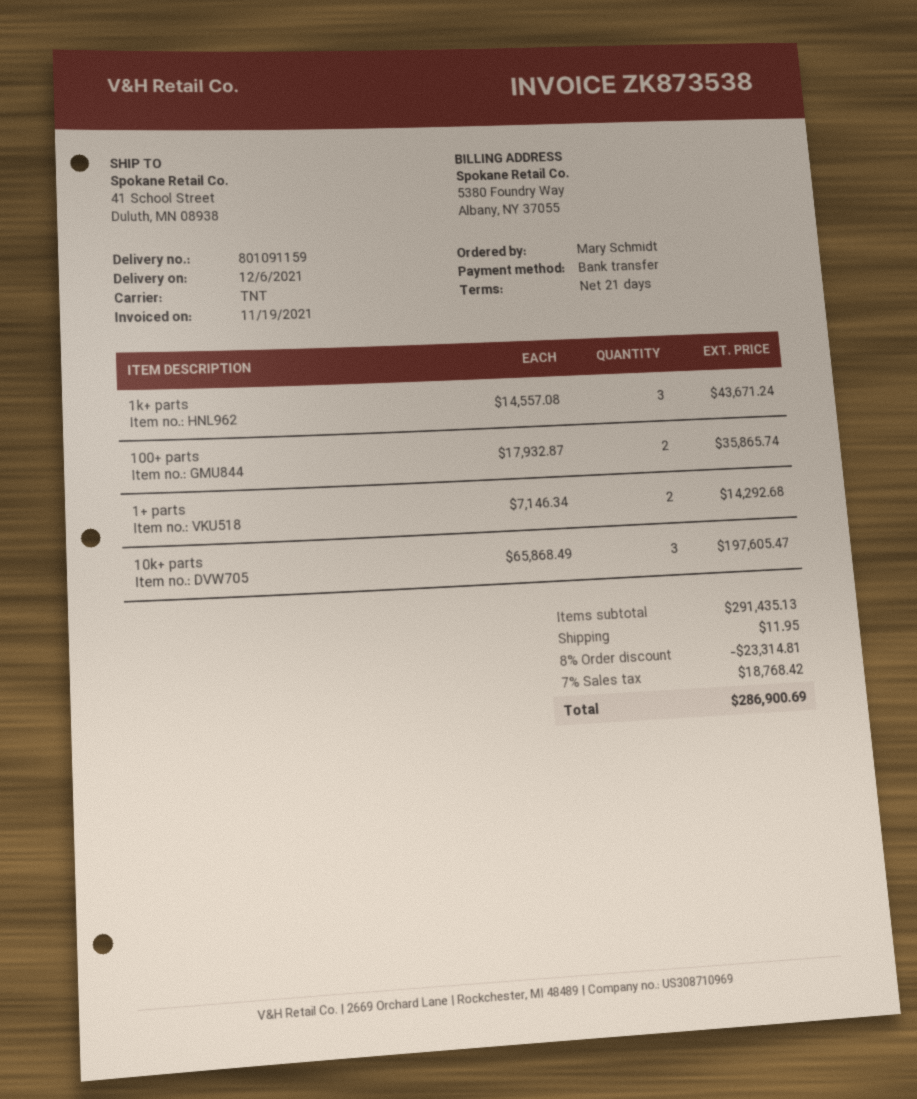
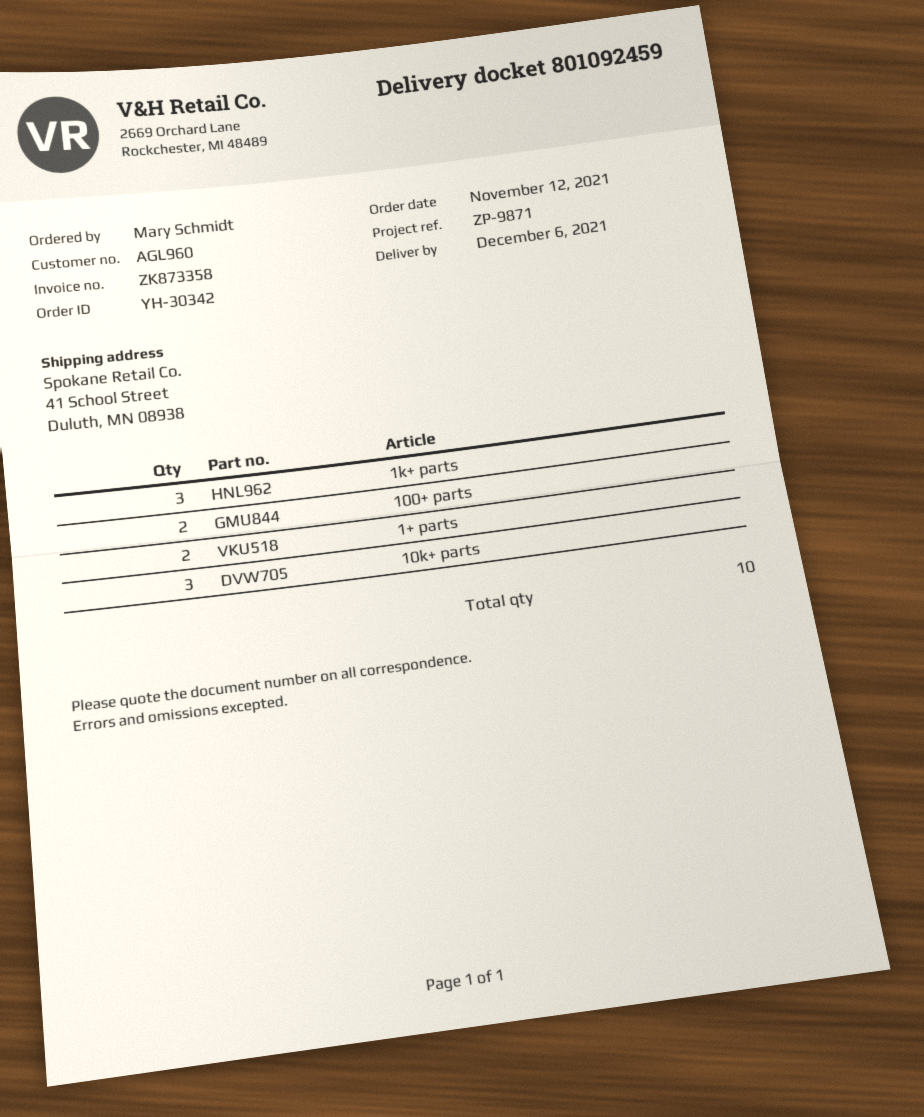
delivery note number: 801091159 -> 801092459
invoice number: ZK873538 -> ZK873358

